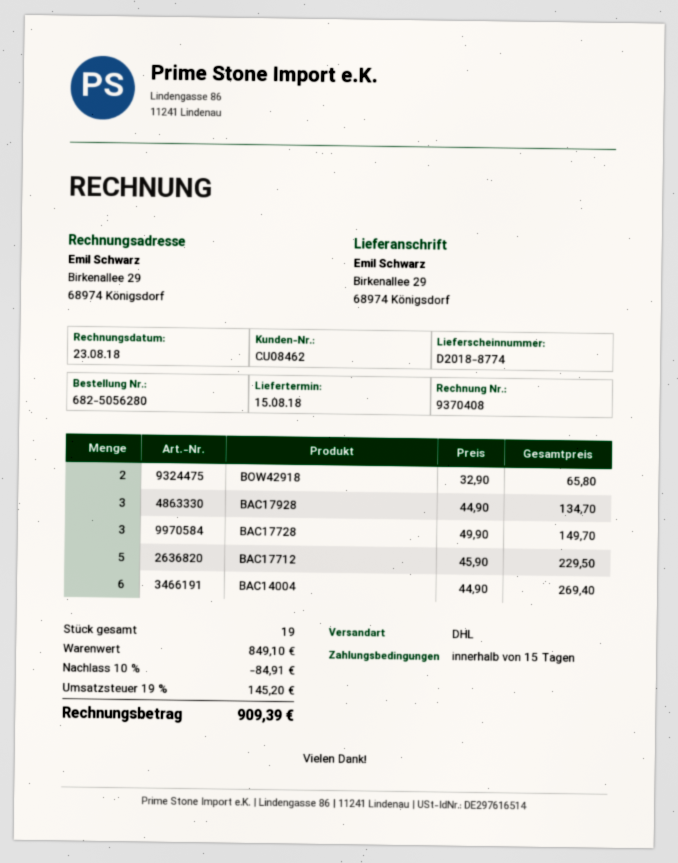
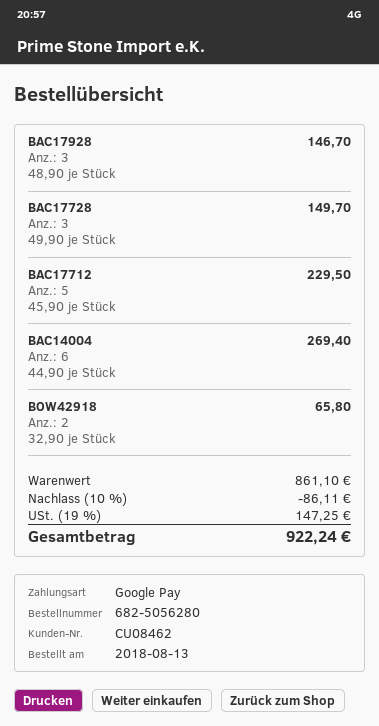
BAC17928: 3 x 44.90 = 134.70 -> 3 x 48.90 = 146.70
subtotal: 849.10 -> 861.10
discount: 10% = 84.91 -> 10% = 86.11
tax: 19% = 145.20 -> 19% = 147.25
total: 909.39 -> 922.24

